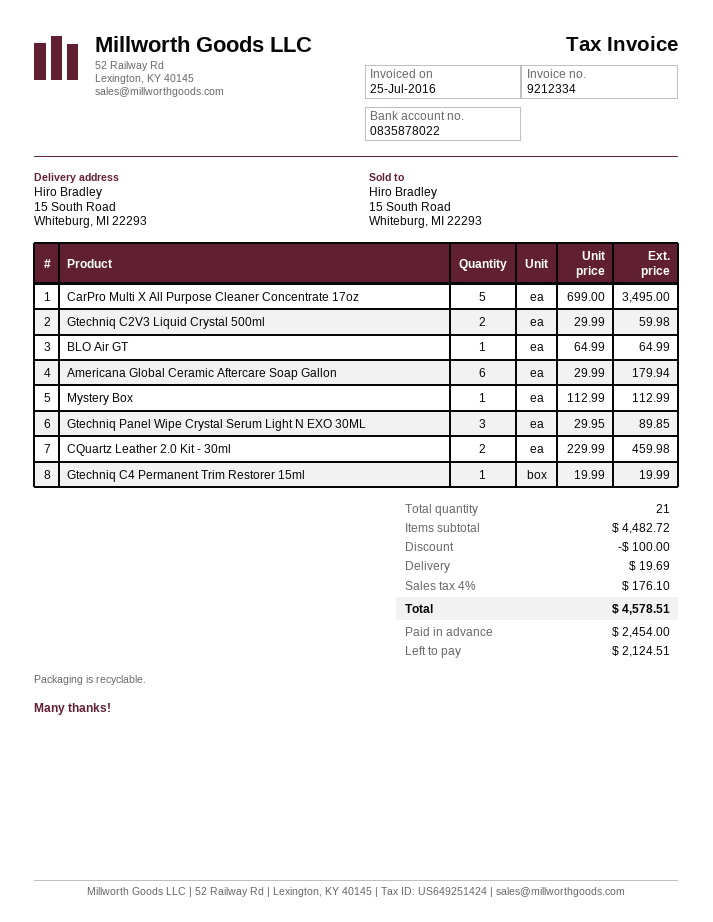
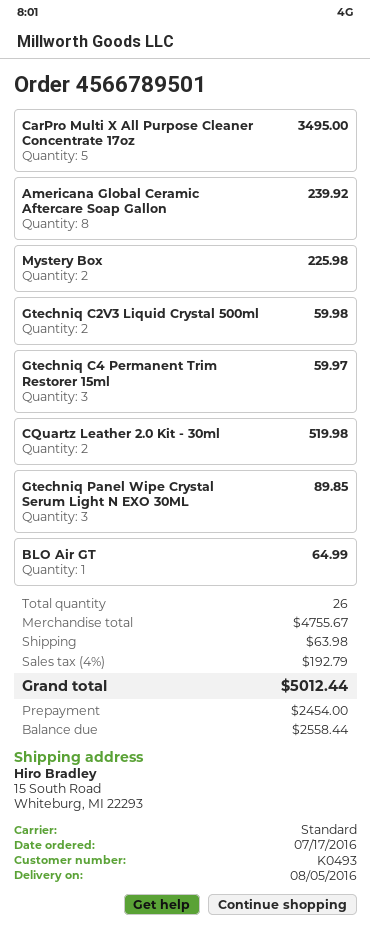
Americana Global Ceramic Aftercare Soap Gallon: 6 for 179.94 -> 8 for 239.92
Mystery Box: 1 for 112.99 -> 2 for 225.98
CQuartz Leather 2.0 Kit - 30ml: 2 for 459.98 -> 2 for 519.98
Gtechniq C4 Permanent Trim Restorer 15ml: 1 for 19.99 -> 3 for 59.97
total quantity: 21 -> 26
subtotal: 4482.72 -> 4755.67
discount: 100.00 -> none
shipping: 19.69 -> 63.98
tax: 4% = 176.10 -> 4% = 192.79
total: 4578.51 -> 5012.44
balance: 2124.51 -> 2558.44

